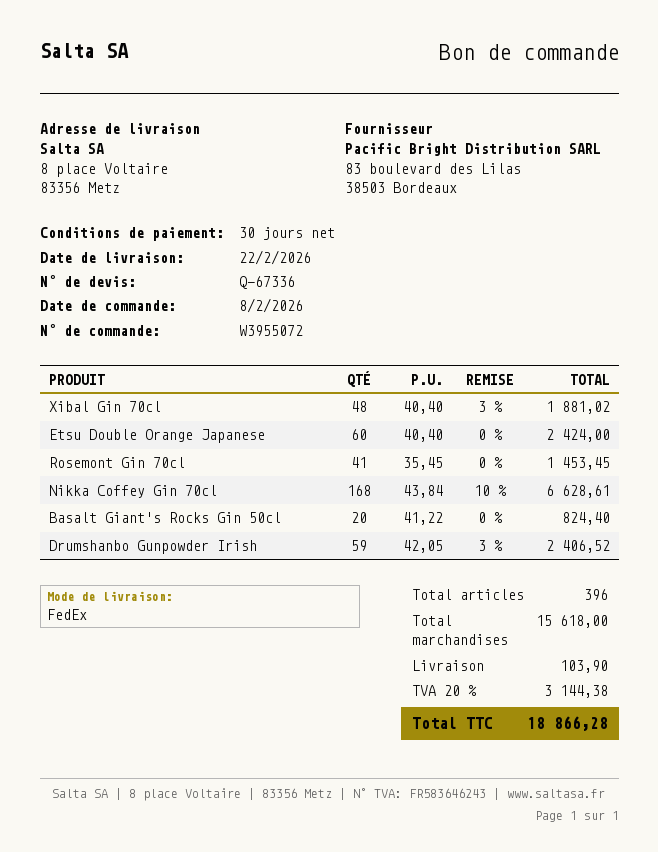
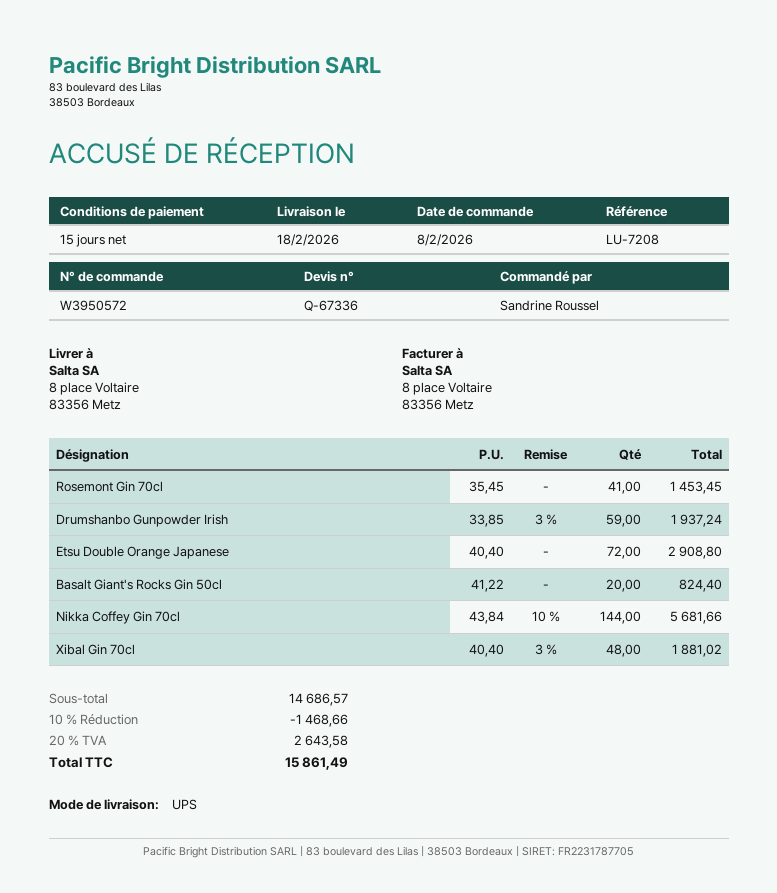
order number: W3955072 -> W3950572
delivery date: 2026-02-22 -> 2026-02-18
payment terms: 30 days -> 15 days
shipping method: FedEx -> UPS
Etsu Double Orange Japanese: 60 x 40.40 = 2424.00 -> 72 x 40.40 = 2908.80
Nikka Coffey Gin 70cl: 168 x 43.84 - 10% = 6628.61 -> 144 x 43.84 - 10% = 5681.66
Drumshanbo Gunpowder Irish: 59 x 42.05 - 3% = 2406.52 -> 59 x 33.85 - 3% = 1937.24
subtotal: 15618.00 -> 14686.57
discount: none -> 10% = 1468.66
shipping: 103.90 -> none
tax: 20% = 3144.38 -> 20% = 2643.58
total: 18866.28 -> 15861.49

